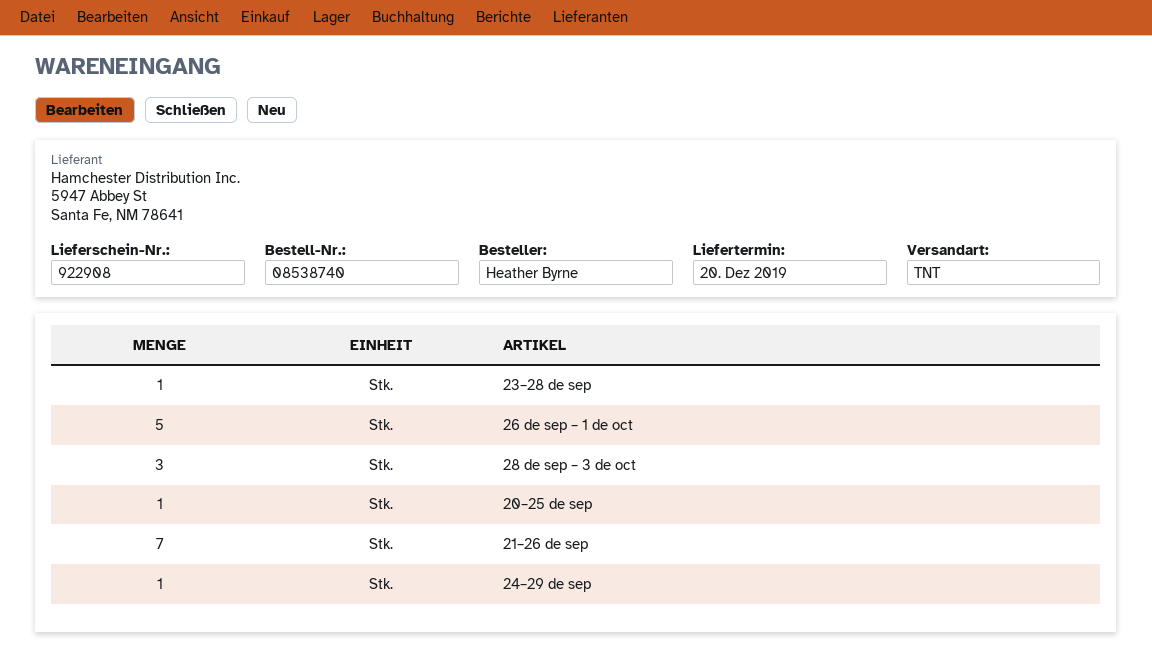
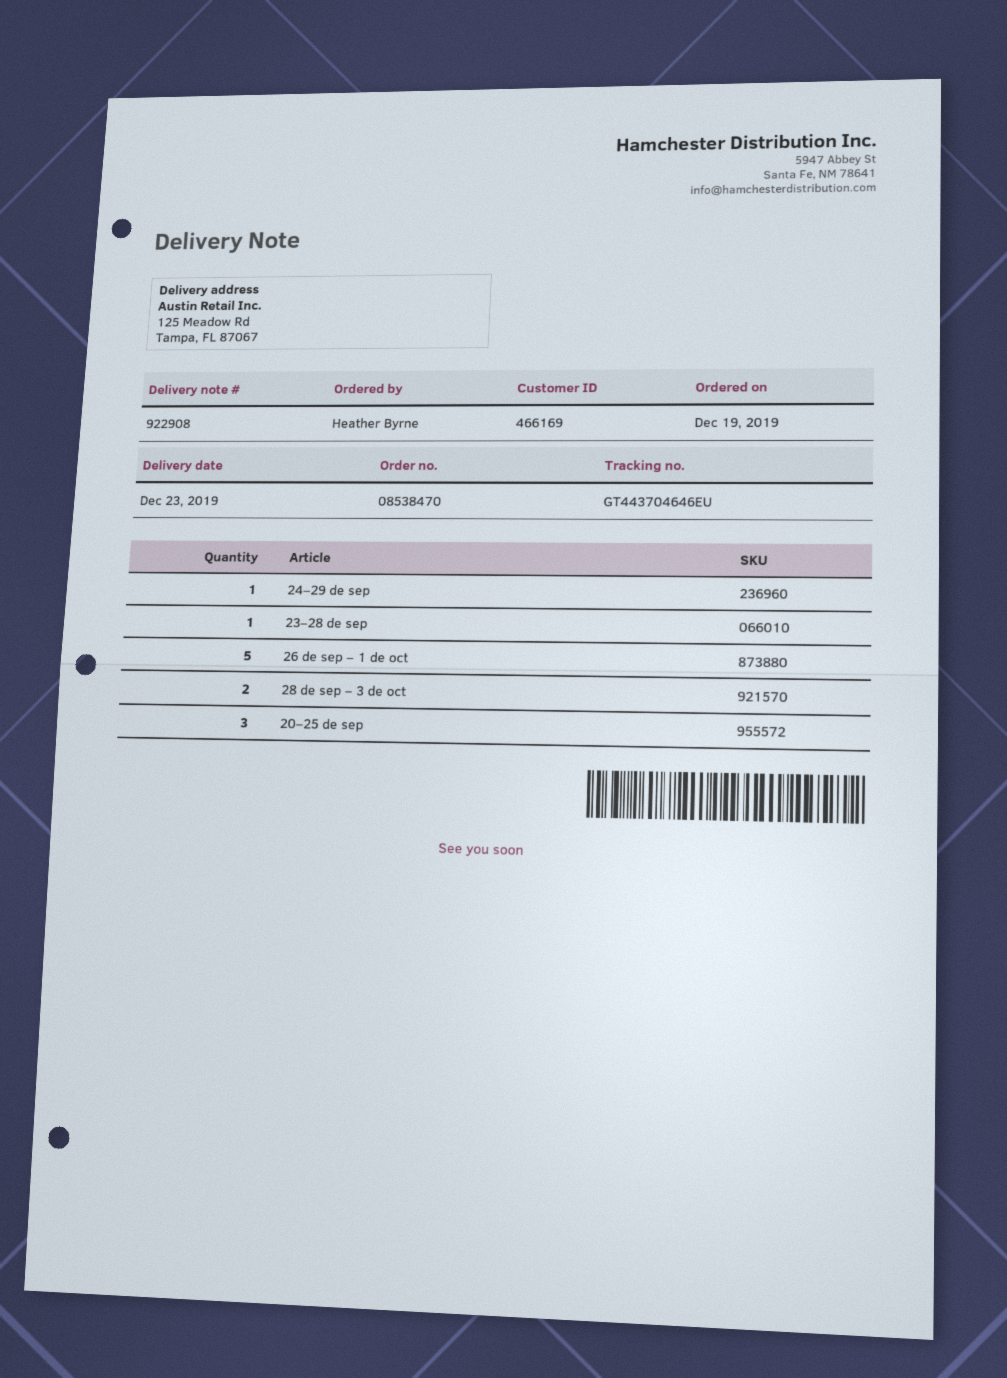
order number: 08538740 -> 08538470
delivery date: 2019-12-20 -> 2019-12-23
28 de sep – 3 de oct: 3 -> 2
20–25 de sep: 1 -> 3
21–26 de sep: 7 -> none

